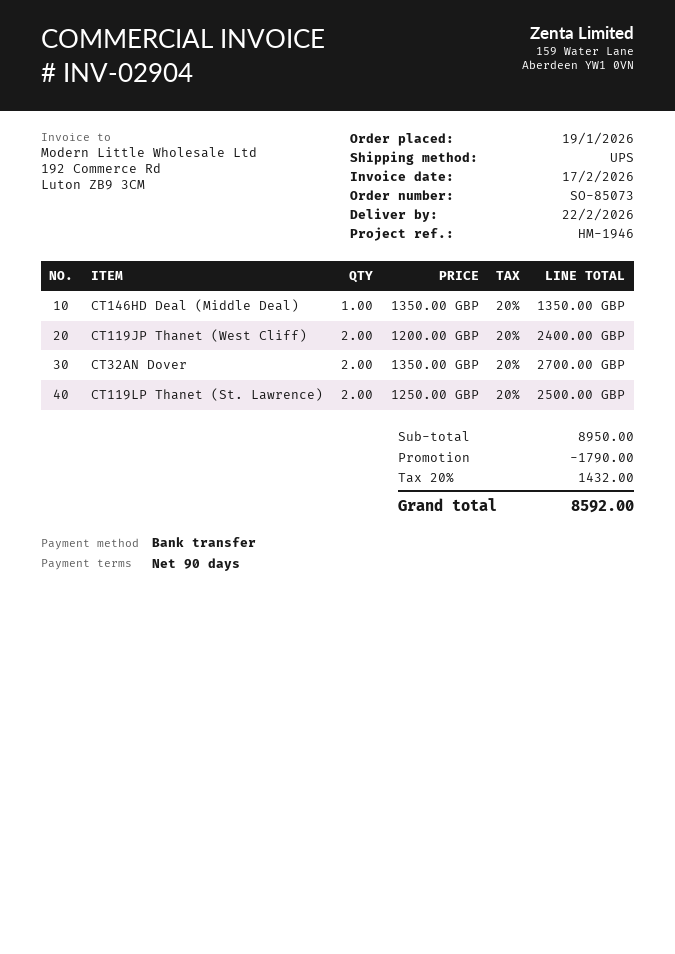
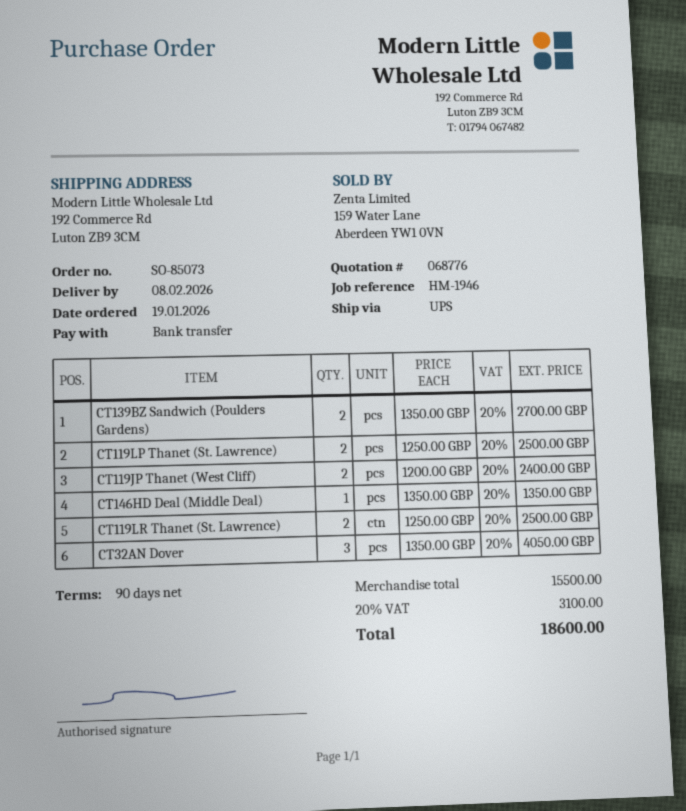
delivery date: 2026-02-22 -> 2026-02-08
CT32AN Dover: 2 x 1350.00 = 2700.00 -> 3 x 1350.00 = 4050.00
CT139BZ Sandwich (Poulders Gardens): none -> 2 x 1350.00 = 2700.00
CT119LR Thanet (St. Lawrence): none -> 2 x 1250.00 = 2500.00
subtotal: 8950.00 -> 15500.00
discount: 1790.00 -> none
tax: 20% = 1432.00 -> 20% = 3100.00
total: 8592.00 -> 18600.00

